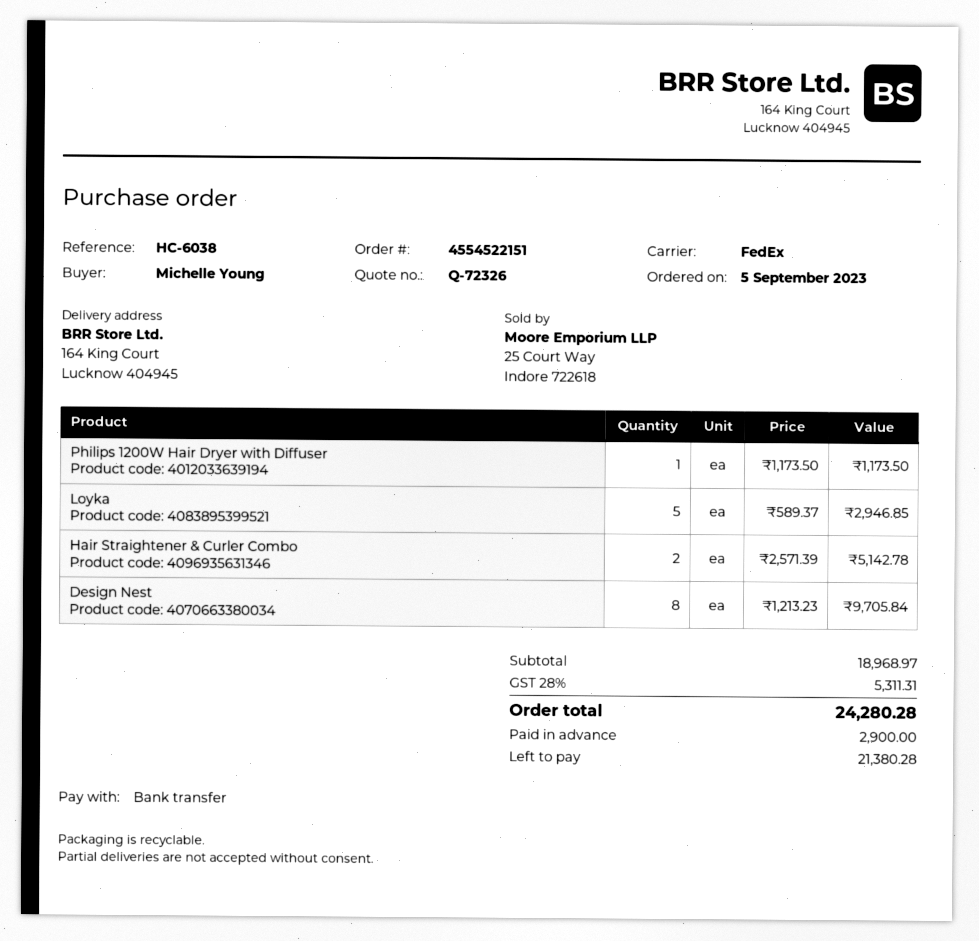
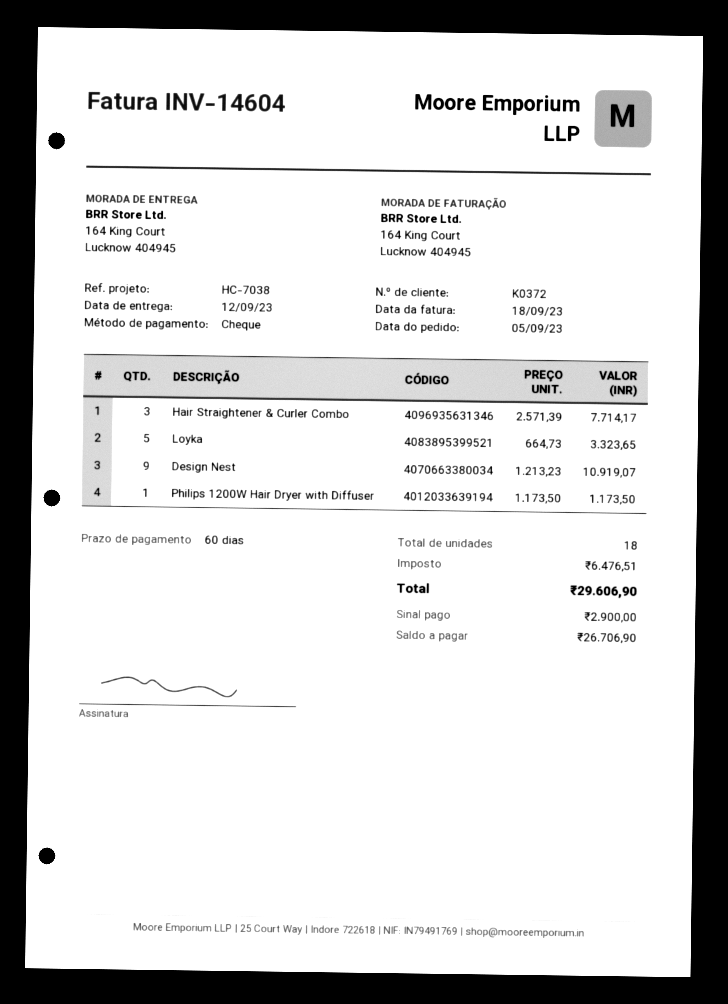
reference: HC-6038 -> HC-7038
payment method: bank transfer -> cheque
Loyka: 5 x 589.37 = 2946.85 -> 5 x 664.73 = 3323.65
Hair Straightener & Curler Combo: 2 x 2571.39 = 5142.78 -> 3 x 2571.39 = 7714.17
Design Nest: 8 x 1213.23 = 9705.84 -> 9 x 1213.23 = 10919.07
tax: 5311.31 -> 6476.51
total: 24280.28 -> 29606.90
balance: 21380.28 -> 26706.90

